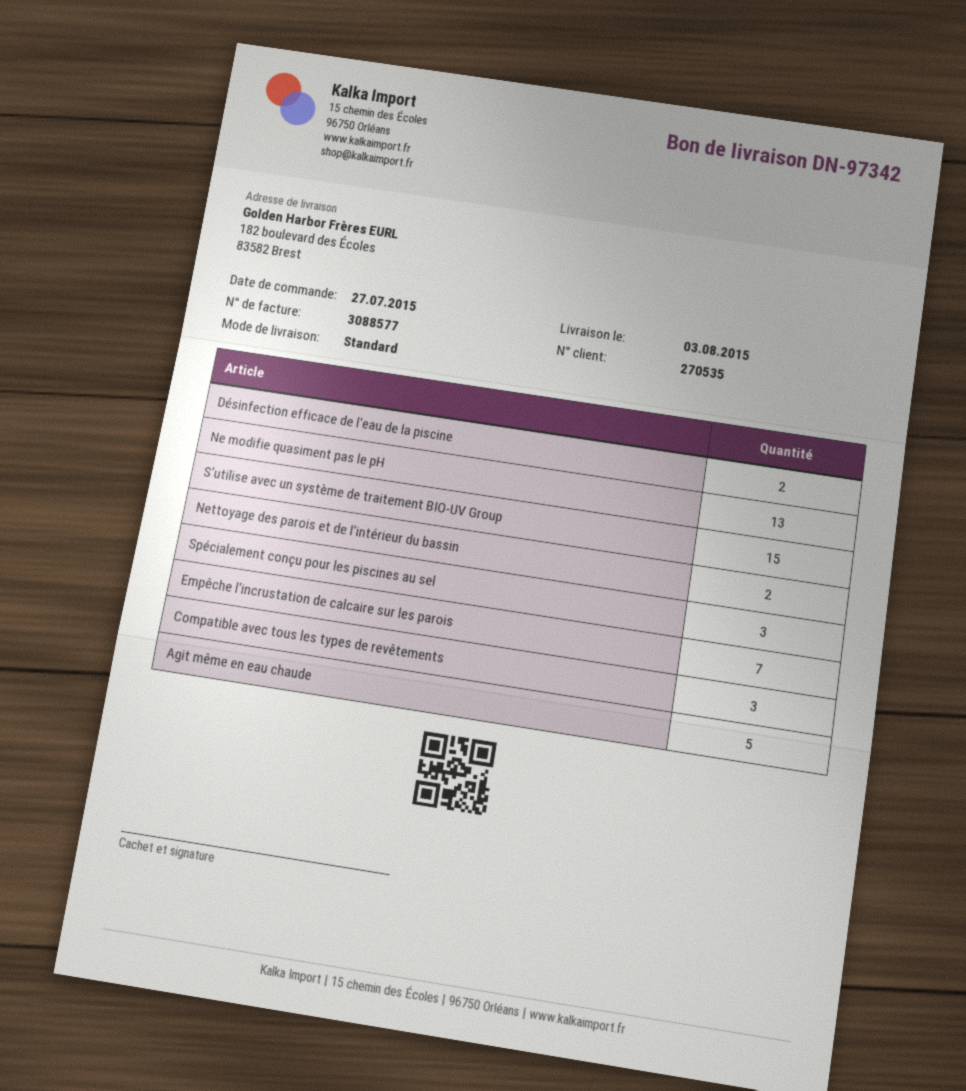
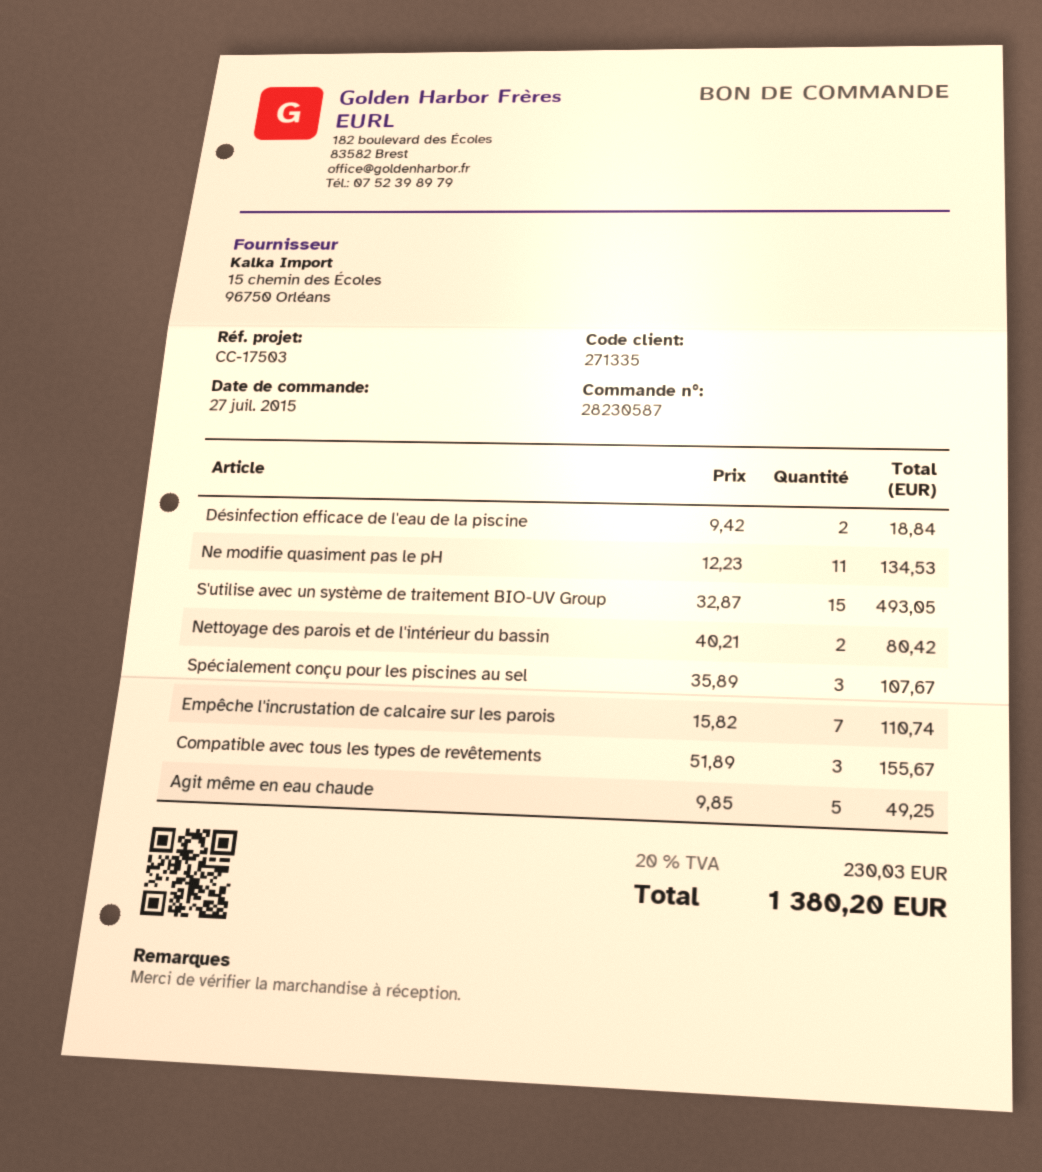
customer number: 270535 -> 271335
Ne modifie quasiment pas le pH: 13 -> 11

